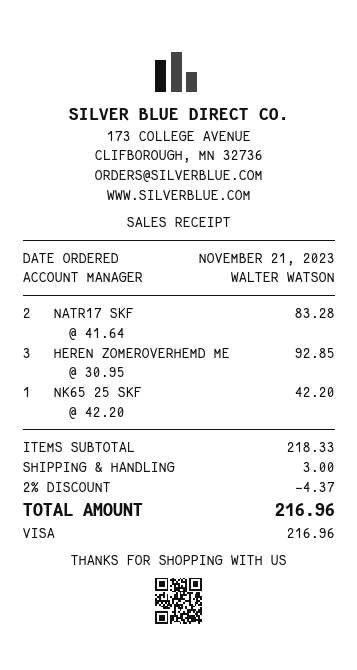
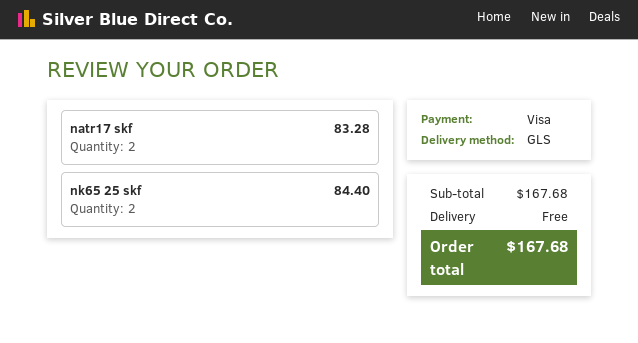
HEREN ZOMEROVERHEMD ME: 3 for 92.85 -> none
NK65 25 SKF: 1 for 42.20 -> 2 for 84.40
subtotal: 218.33 -> 167.68
discount: 2% = 4.37 -> none
shipping: 3.00 -> 0.00
total: 216.96 -> 167.68

